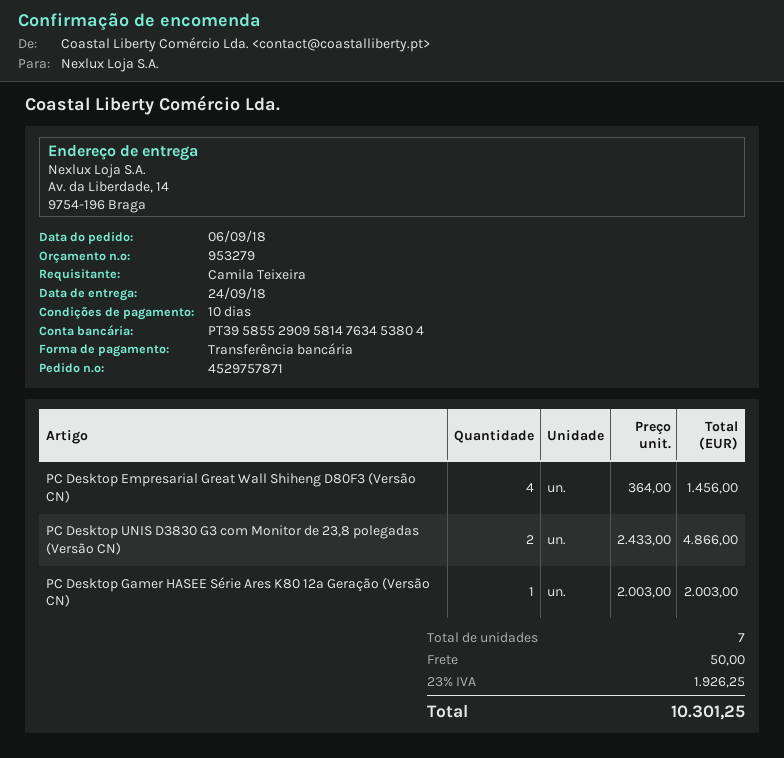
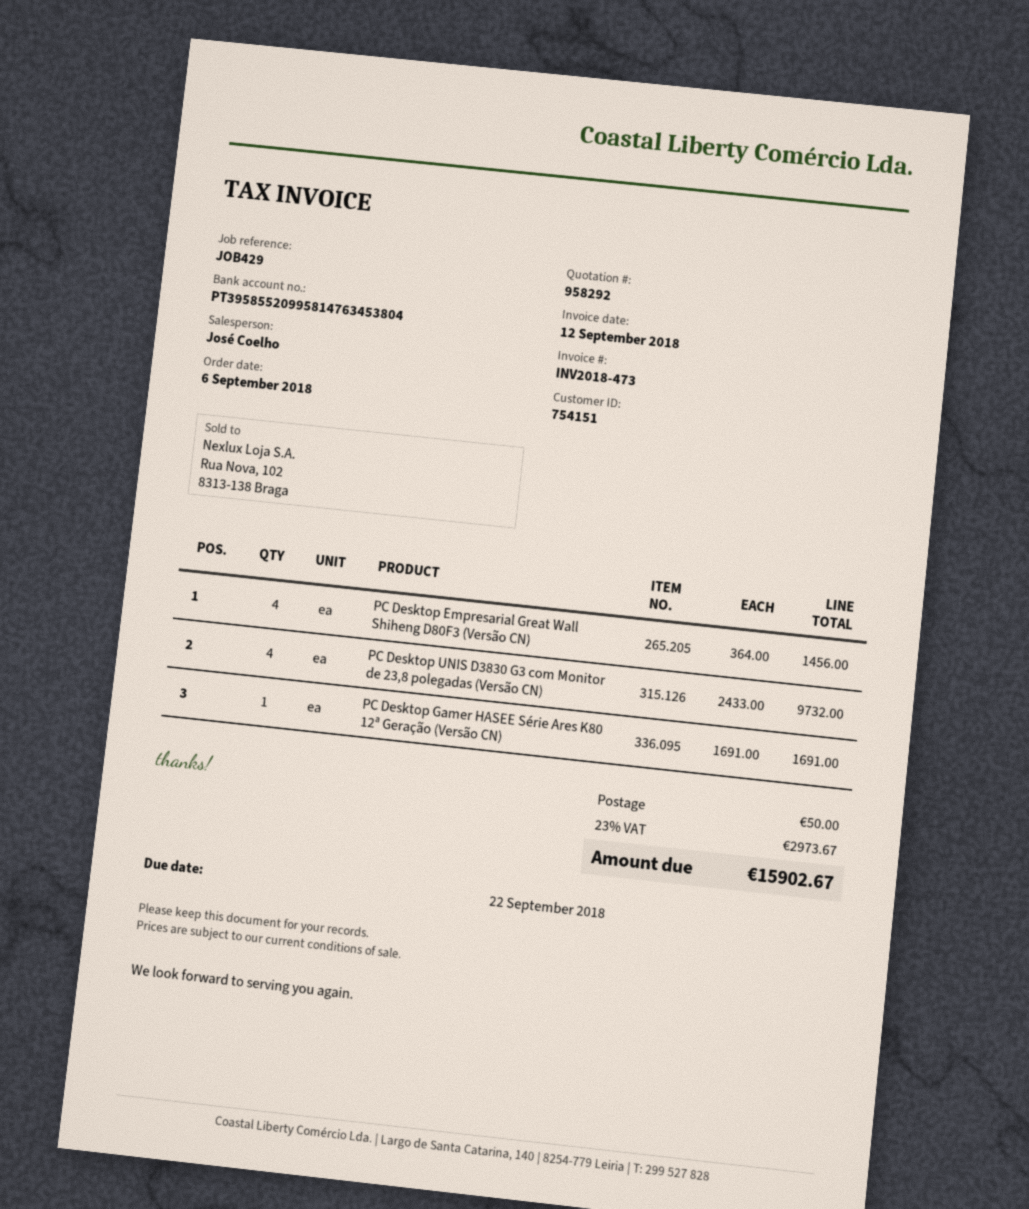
quote number: 953279 -> 958292
bank account: PT39585529095814763453804 -> PT39585520995814763453804
PC Desktop UNIS D3830 G3 com Monitor de 23,8 polegadas (Versão CN): 2 x 2433.00 = 4866.00 -> 4 x 2433.00 = 9732.00
PC Desktop Gamer HASEE Série Ares K80 12ª Geração (Versão CN): 1 x 2003.00 = 2003.00 -> 1 x 1691.00 = 1691.00
tax: 23% = 1926.25 -> 23% = 2973.67
total: 10301.25 -> 15902.67

